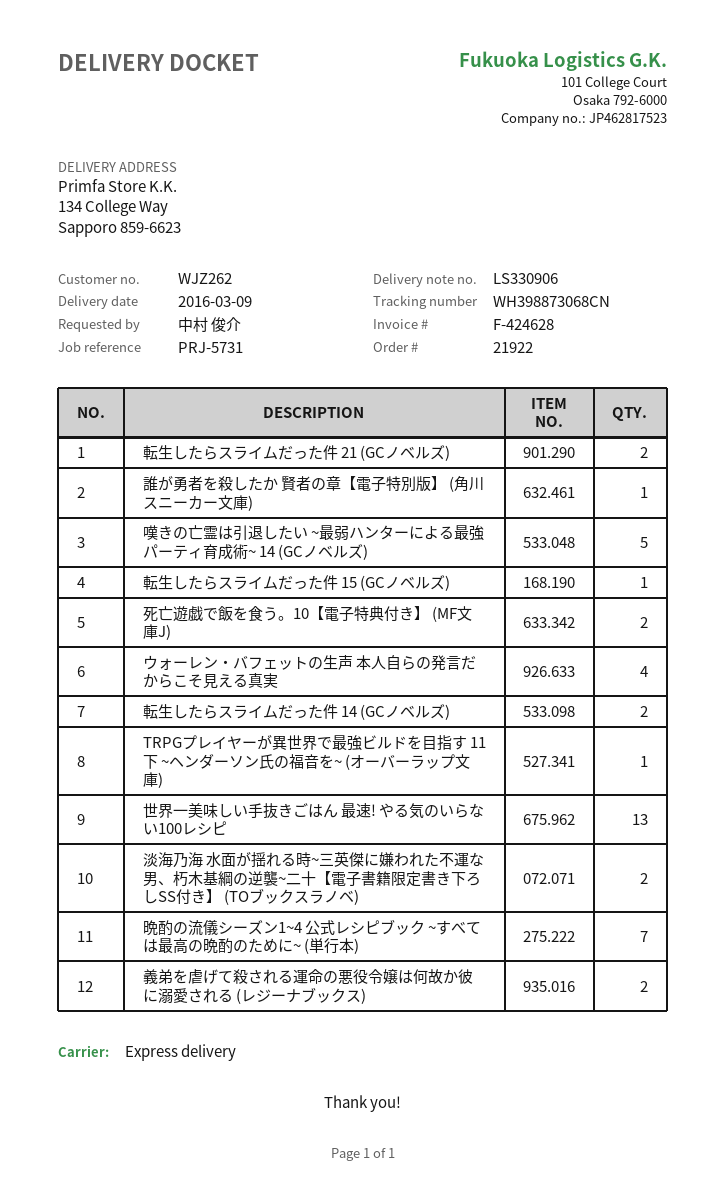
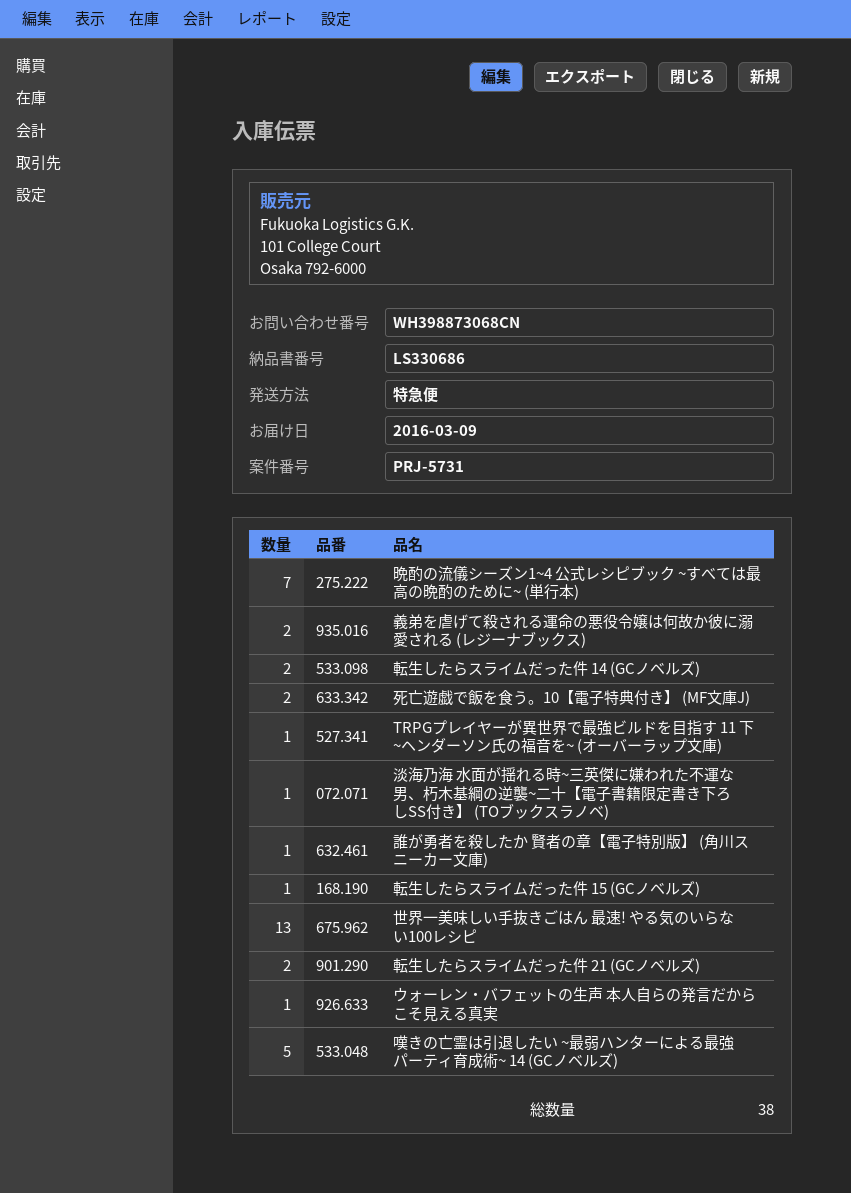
delivery note number: LS330906 -> LS330686
ウォーレン・バフェットの生声 本人自らの発言だからこそ見える真実: 4 -> 1
淡海乃海 水面が揺れる時~三英傑に嫌われた不運な男、朽木基綱の逆襲~二十【電子書籍限定書き下ろしSS付き】 (TOブックスラノベ): 2 -> 1

